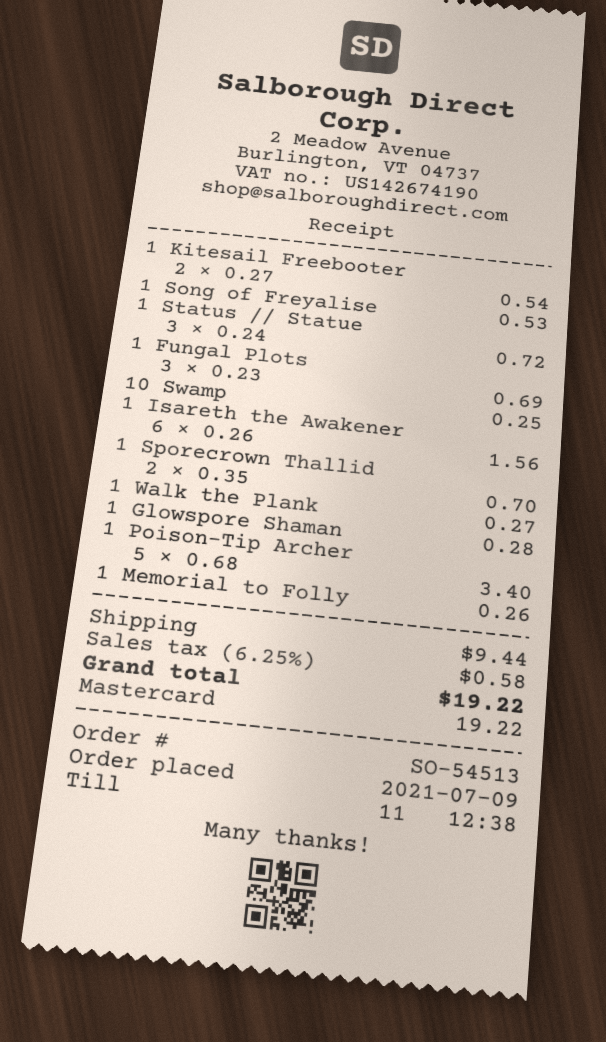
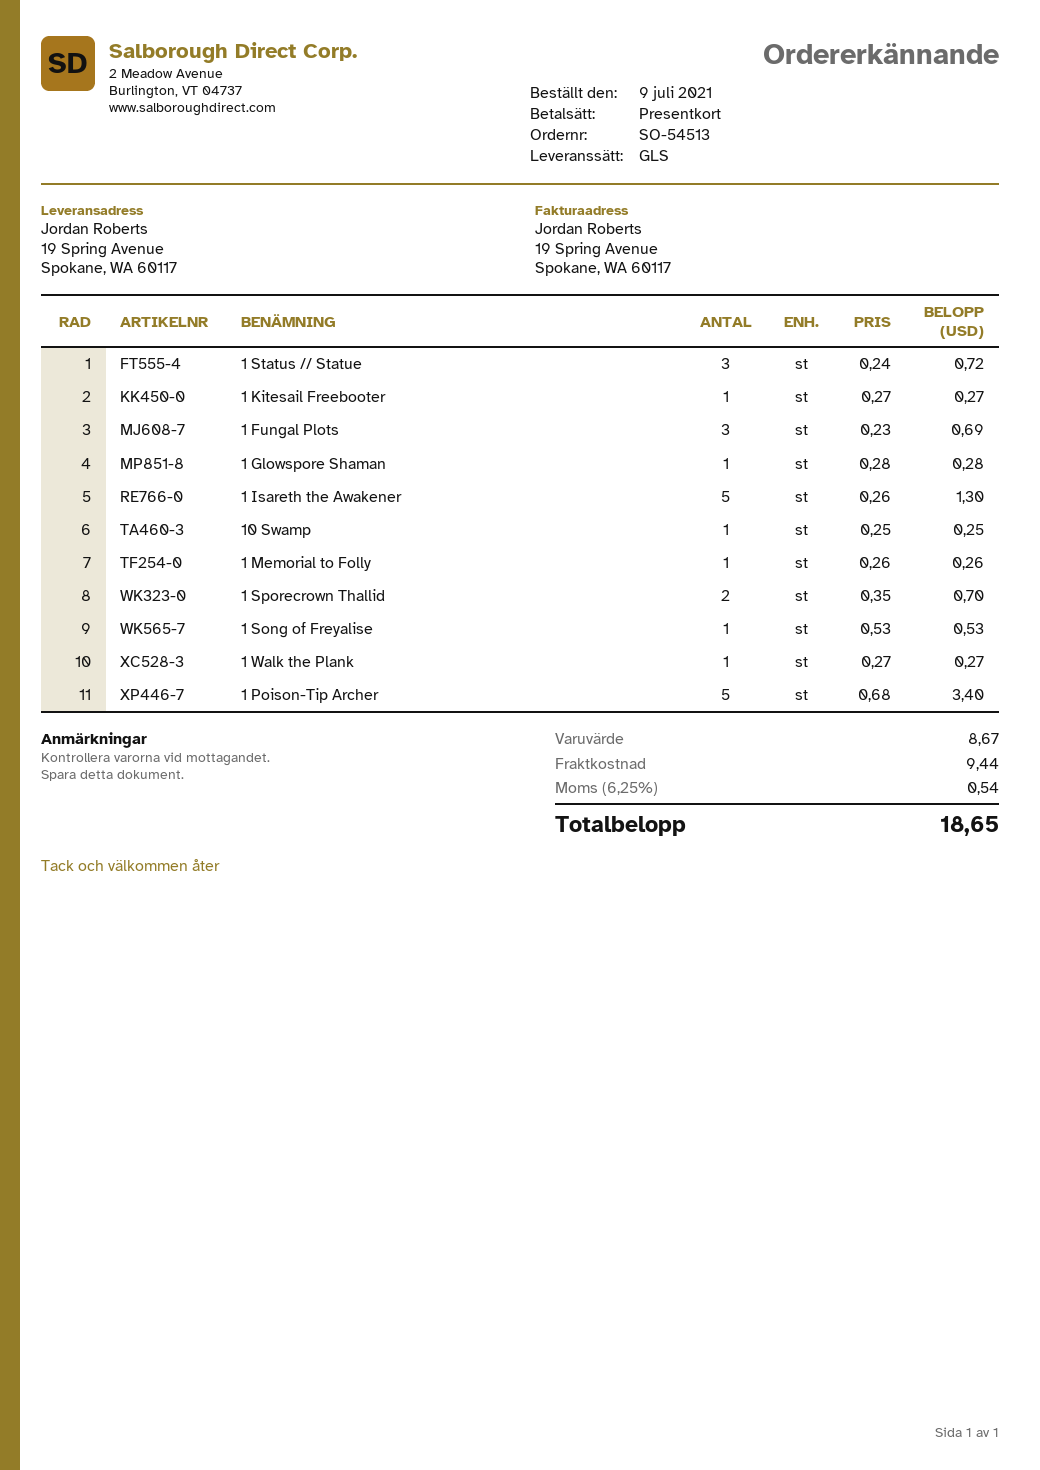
payment method: Mastercard -> gift card
1 Kitesail Freebooter: 2 x 0.27 = 0.54 -> 1 x 0.27 = 0.27
1 Isareth the Awakener: 6 x 0.26 = 1.56 -> 5 x 0.26 = 1.30
tax: 6.25% = 0.58 -> 6.25% = 0.54
total: 19.22 -> 18.65

